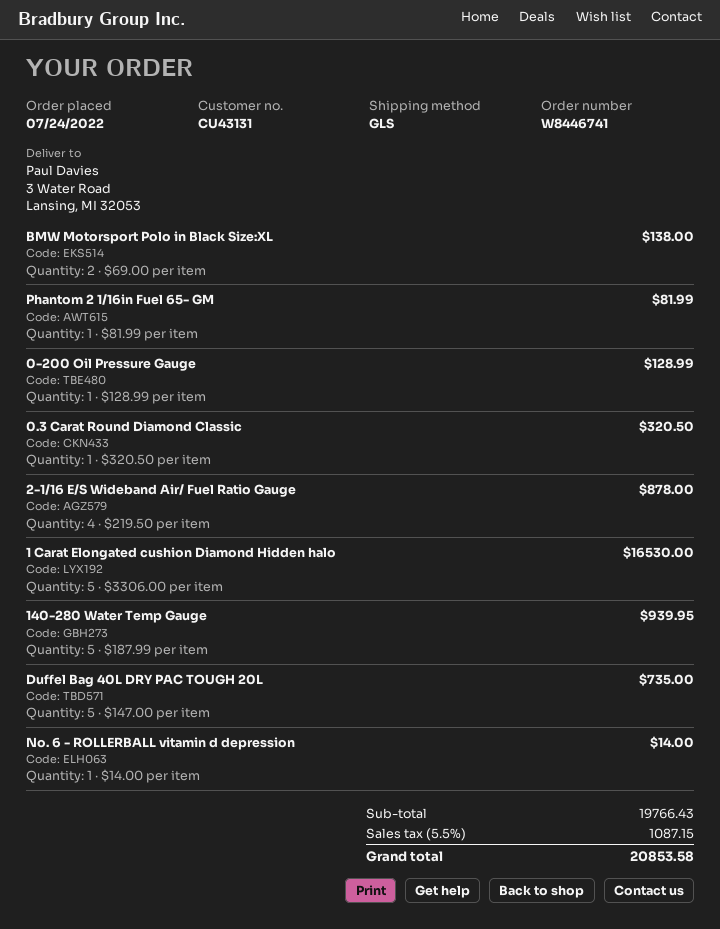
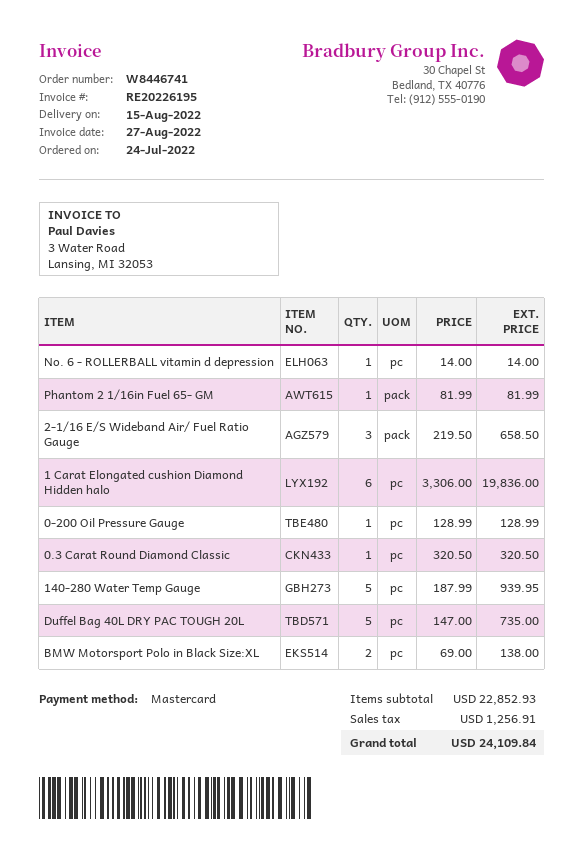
2-1/16 E/S Wideband Air/ Fuel Ratio Gauge: 4 x 219.50 = 878.00 -> 3 x 219.50 = 658.50
1 Carat Elongated cushion Diamond Hidden halo: 5 x 3306.00 = 16530.00 -> 6 x 3306.00 = 19836.00
subtotal: 19766.43 -> 22852.93
tax: 1087.15 -> 1256.91
total: 20853.58 -> 24109.84

